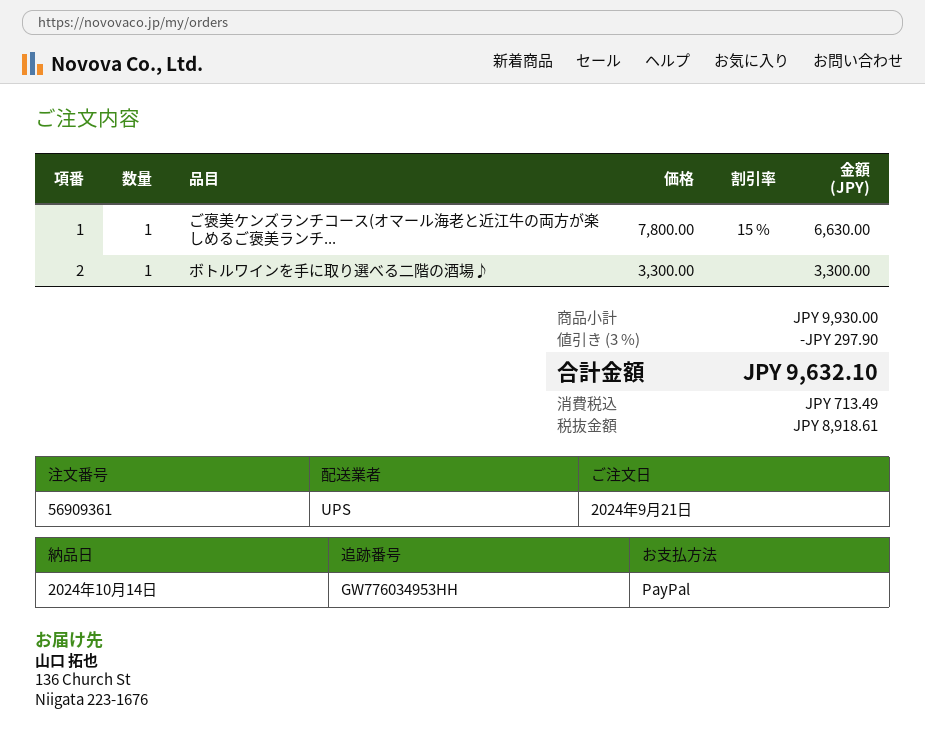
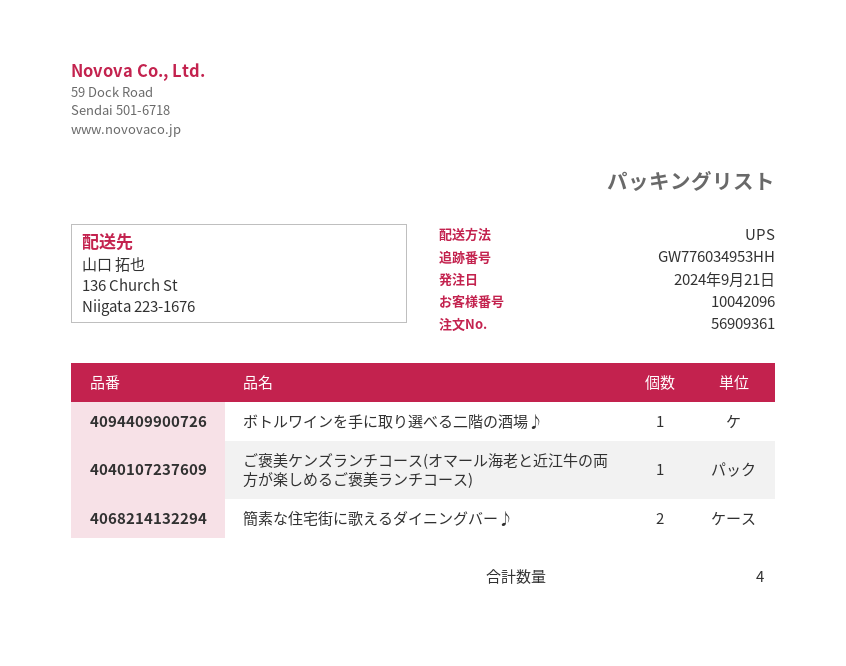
簡素な住宅街に歌えるダイニングバー♪: none -> 2

